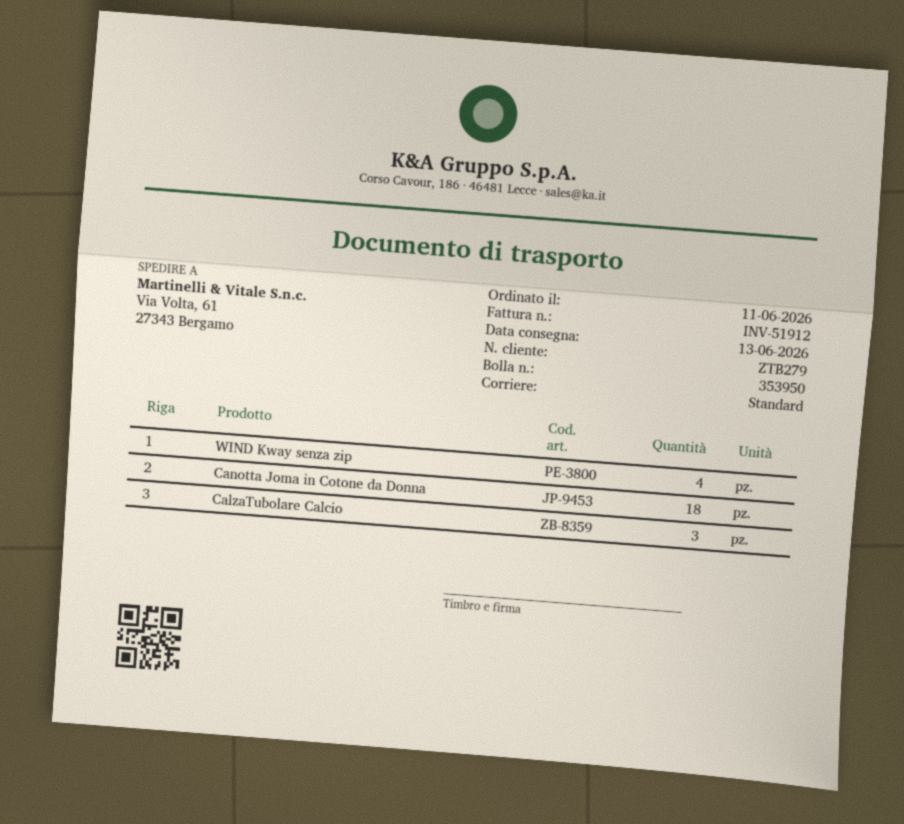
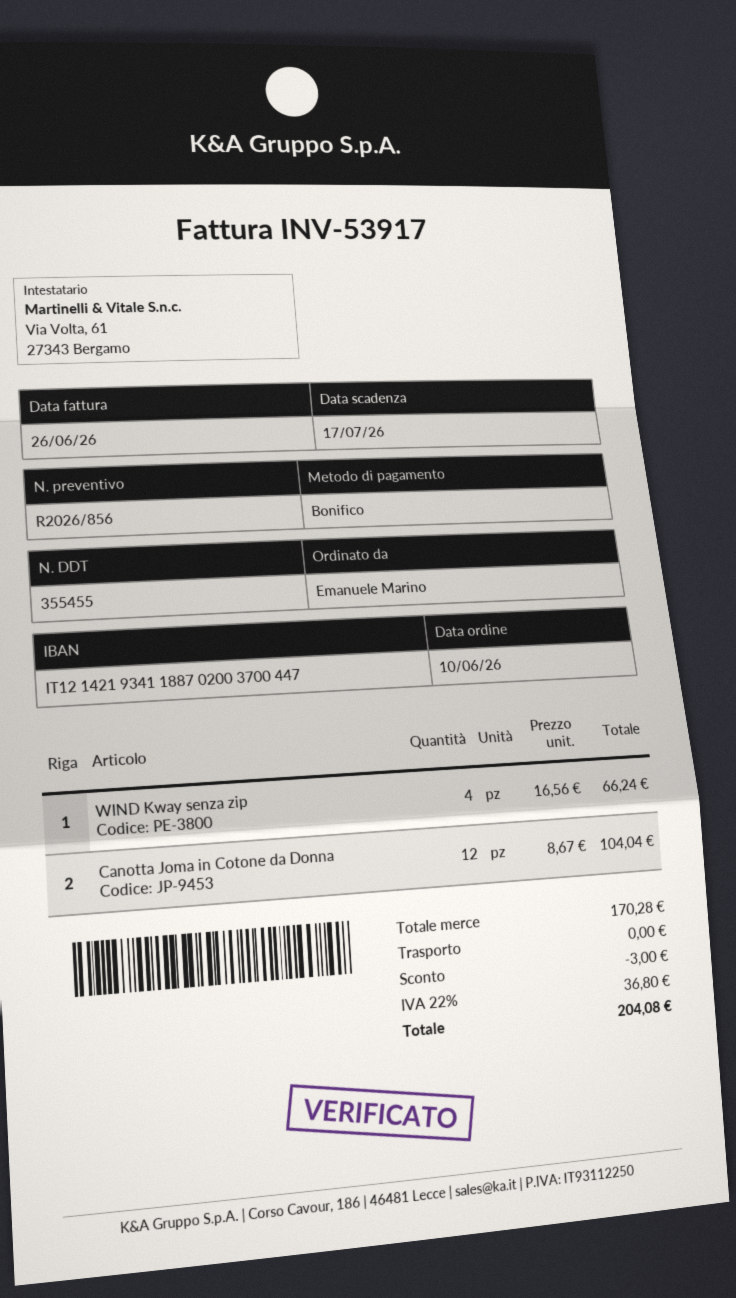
order date: 2026-06-11 -> 2026-06-10
delivery note number: 353950 -> 355455
invoice number: INV-51912 -> INV-53917
Canotta Joma in Cotone da Donna: 18 -> 12
CalzaTubolare Calcio: 3 -> none

